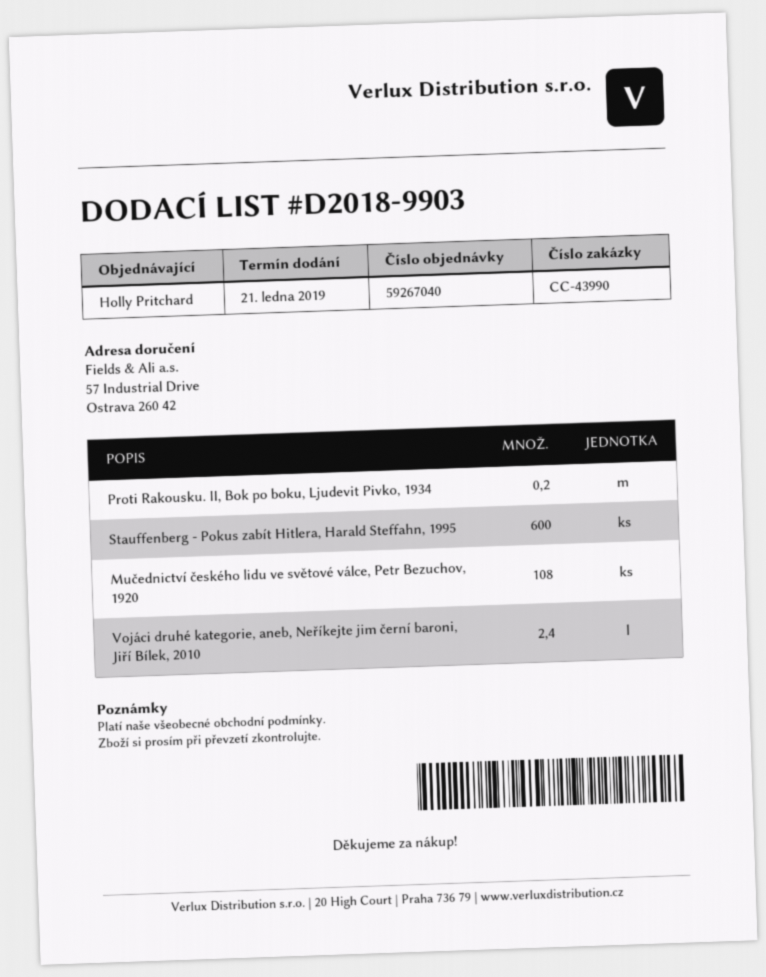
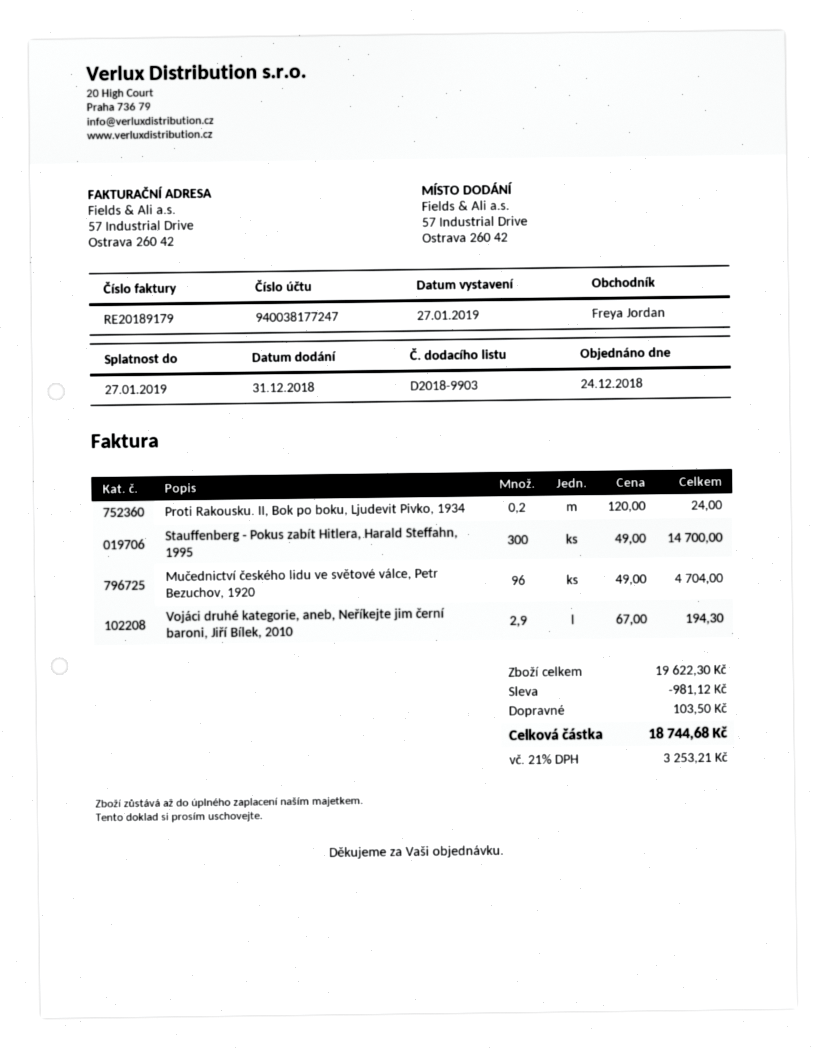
delivery date: 2019-01-21 -> 2018-12-31
Stauffenberg - Pokus zabít Hitlera, Harald Steffahn, 1995: 600 -> 300
Mučednictví českého lidu ve světové válce, Petr Bezuchov, 1920: 108 -> 96
Vojáci druhé kategorie, aneb, Neříkejte jim černí baroni, Jiří Bílek, 2010: 2.4 -> 2.9

